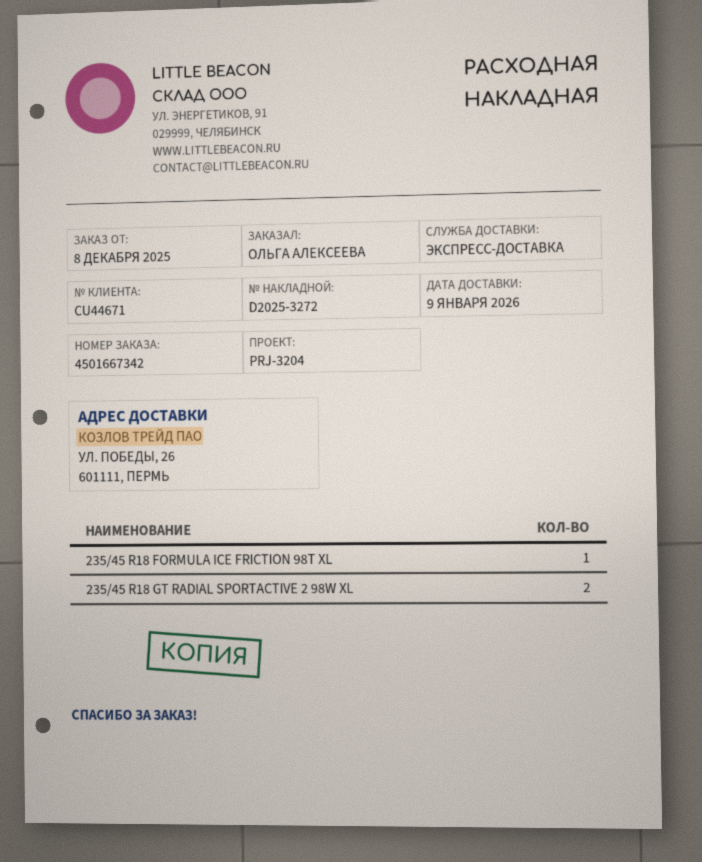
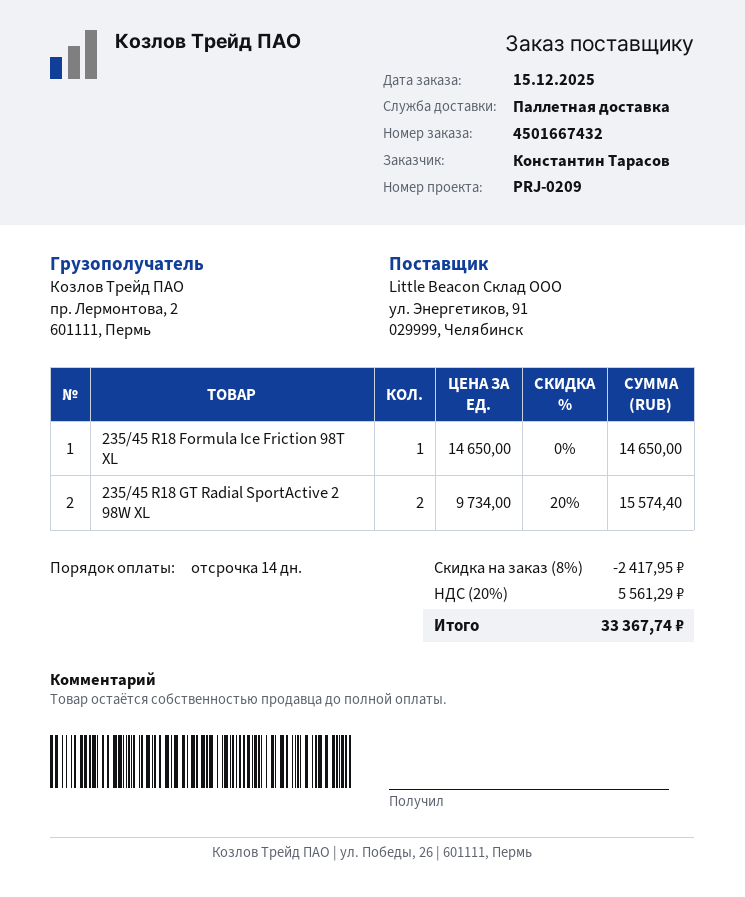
order number: 4501667342 -> 4501667432
order date: 2025-12-08 -> 2025-12-15
reference: PRJ-3204 -> PRJ-0209
ordered by: ОЛЬГА АЛЕКСЕЕВА -> Константин Тарасов
shipping method: express -> pallet freight
ship to: УЛ. ПОБЕДЫ, 26, 601111, ПЕРМЬ -> пр. Лермонтова, 2, 601111, Пермь

